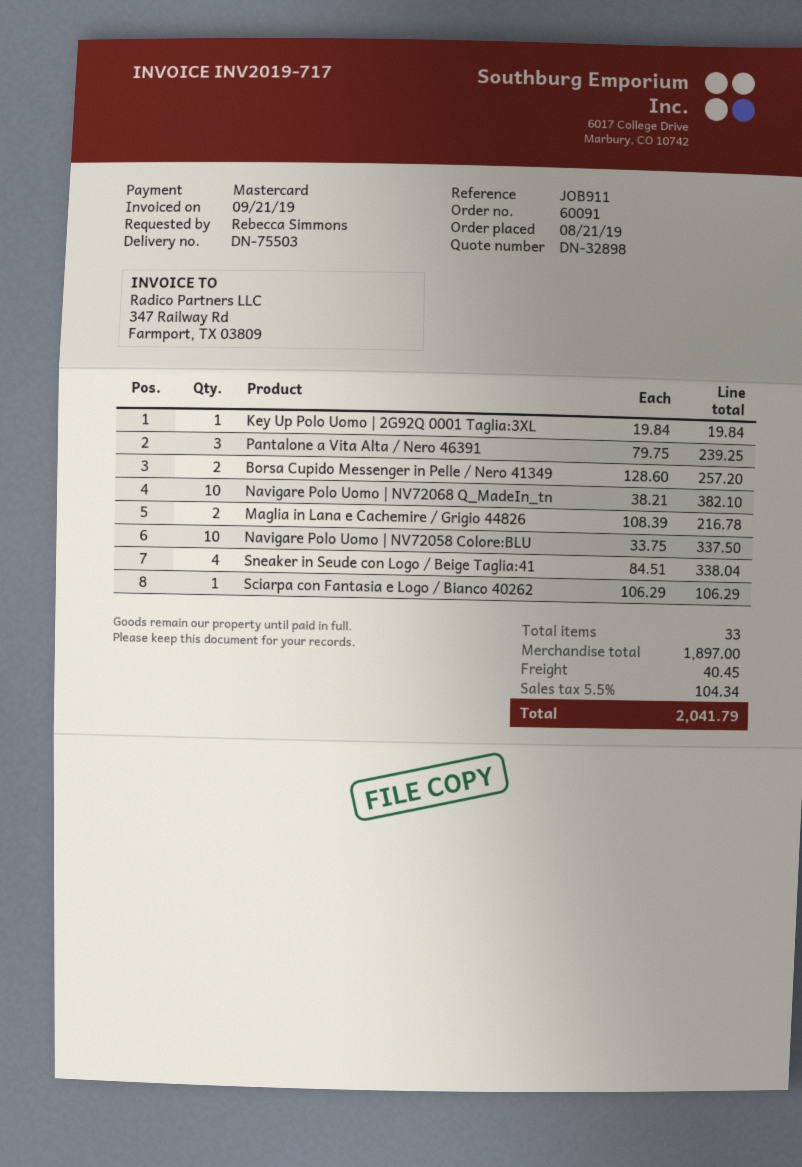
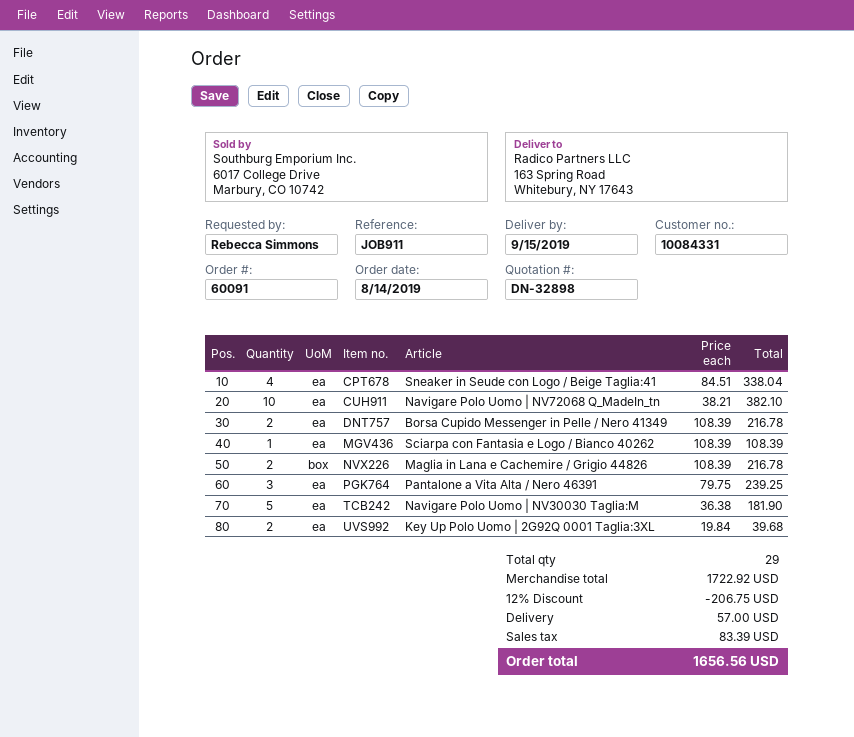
order date: 2019-08-21 -> 2019-08-14
Key Up Polo Uomo | 2G92Q 0001 Taglia:3XL: 1 x 19.84 = 19.84 -> 2 x 19.84 = 39.68
Borsa Cupido Messenger in Pelle / Nero 41349: 2 x 128.60 = 257.20 -> 2 x 108.39 = 216.78
Navigare Polo Uomo | NV72058 Colore:BLU: 10 x 33.75 = 337.50 -> none
Sciarpa con Fantasia e Logo / Bianco 40262: 1 x 106.29 = 106.29 -> 1 x 108.39 = 108.39
Navigare Polo Uomo | NV30030 Taglia:M: none -> 5 x 36.38 = 181.90
total quantity: 33 -> 29
subtotal: 1897.00 -> 1722.92
discount: none -> 12% = 206.75
shipping: 40.45 -> 57.00
tax: 104.34 -> 83.39
total: 2041.79 -> 1656.56

